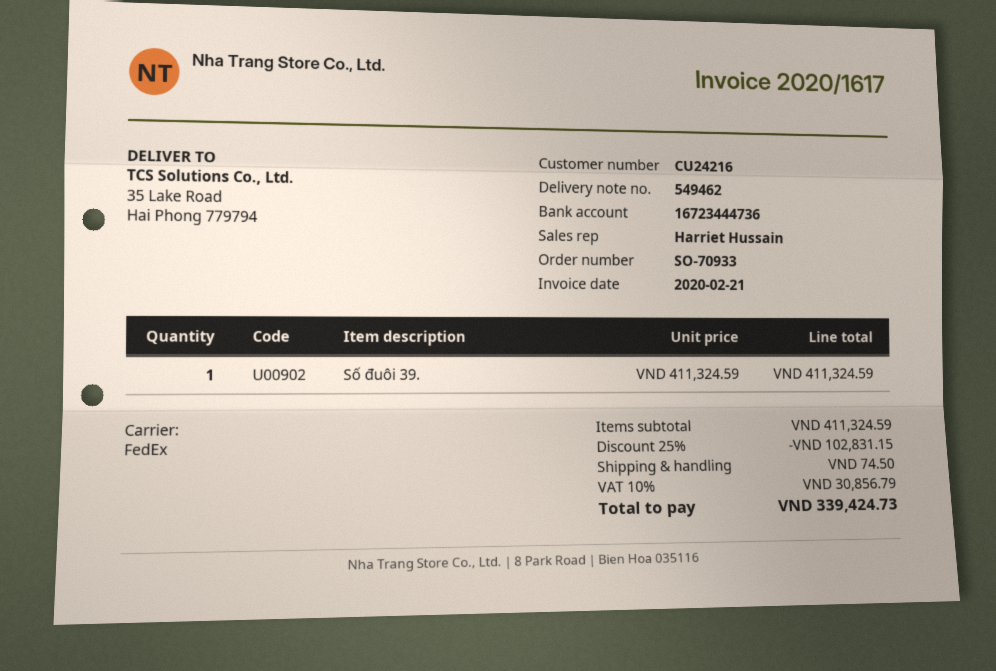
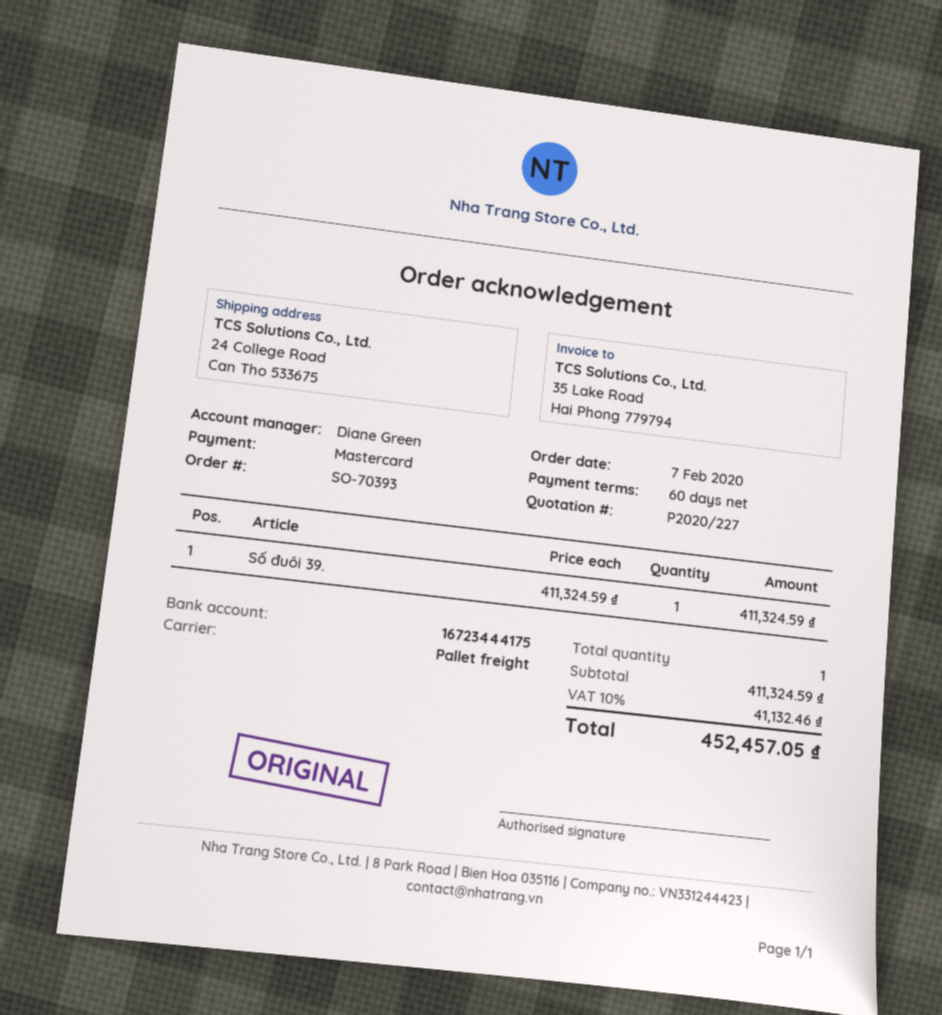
order number: SO-70933 -> SO-70393
sales rep: Harriet Hussain -> Diane Green
bank account: 16723444736 -> 16723444175
shipping method: FedEx -> pallet freight
ship to: 35 Lake Road, Hai Phong 779794 -> 24 College Road, Can Tho 533675
discount: 25% = 102831.15 -> none
shipping: 74.50 -> none
tax: 10% = 30856.79 -> 10% = 41132.46
total: 339424.73 -> 452457.05

